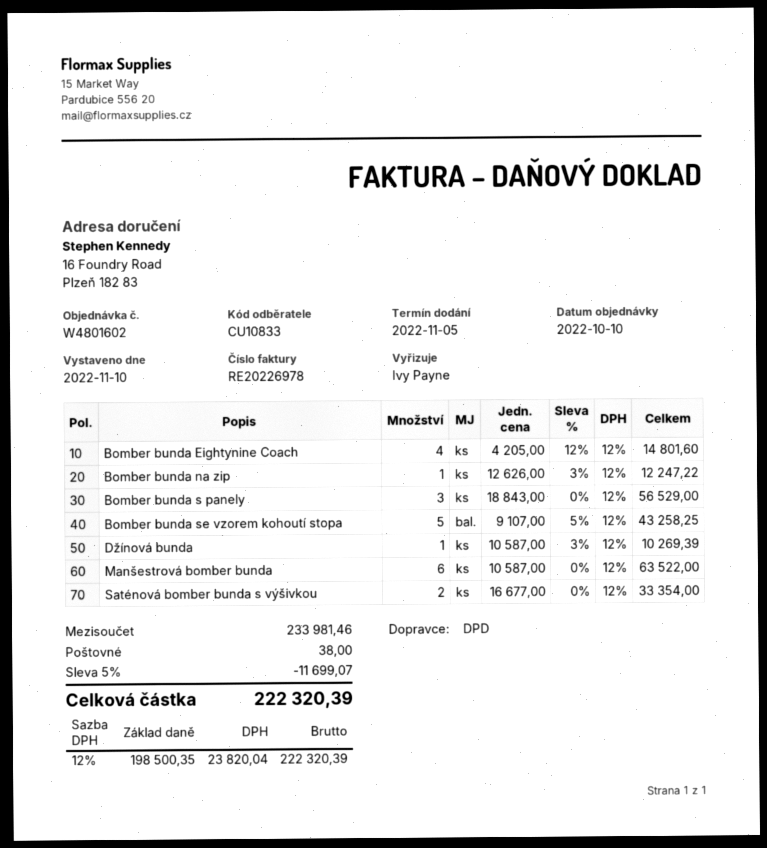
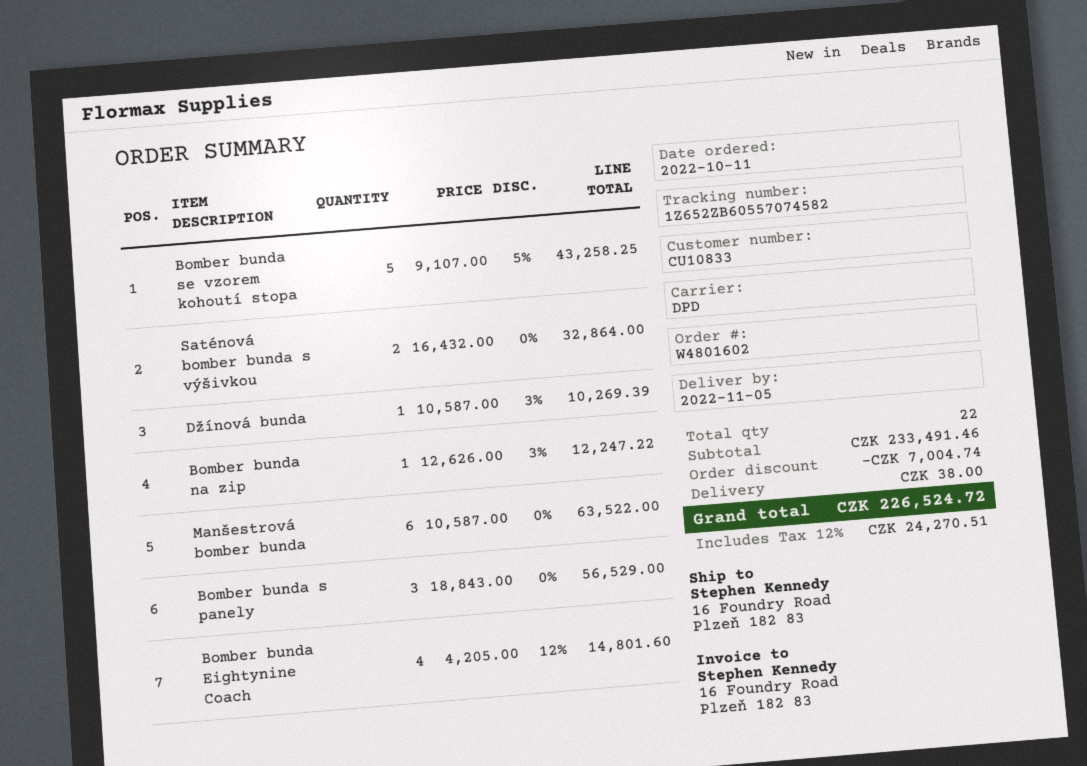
order date: 2022-10-10 -> 2022-10-11
Saténová bomber bunda s výšivkou: 2 x 16677.00 = 33354.00 -> 2 x 16432.00 = 32864.00
subtotal: 233981.46 -> 233491.46
discount: 11699.07 -> 7004.74
tax: 12% = 23820.04 -> 12% = 24270.51
total: 222320.39 -> 226524.72

